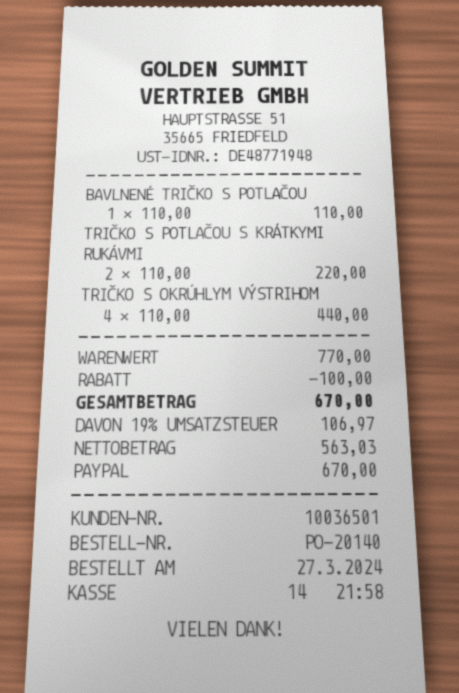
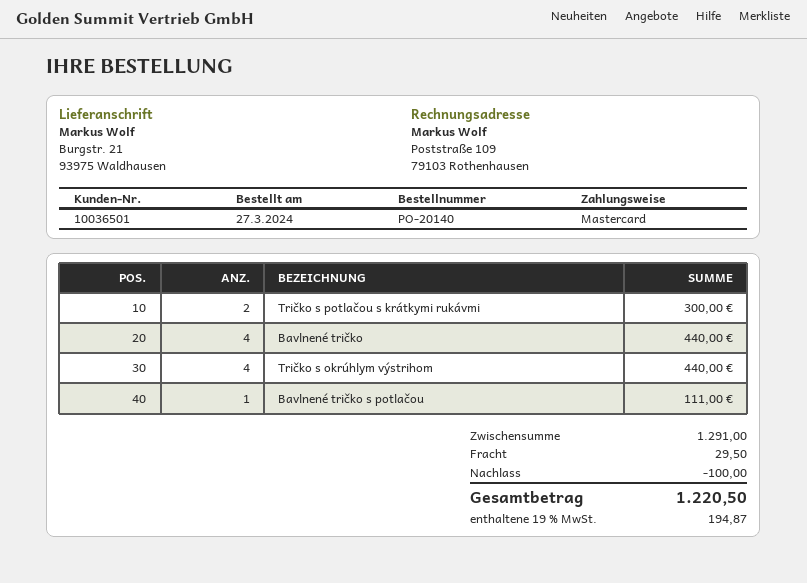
payment method: PayPal -> Mastercard
BAVLNENÉ TRIČKO S POTLAČOU: 1 for 110.00 -> 1 for 111.00
TRIČKO S POTLAČOU S KRÁTKYMI RUKÁVMI: 2 for 220.00 -> 2 for 300.00
Bavlnené tričko: none -> 4 for 440.00
subtotal: 770.00 -> 1291.00
shipping: none -> 29.50
tax: 19% = 106.97 -> 19% = 194.87
total: 670.00 -> 1220.50

